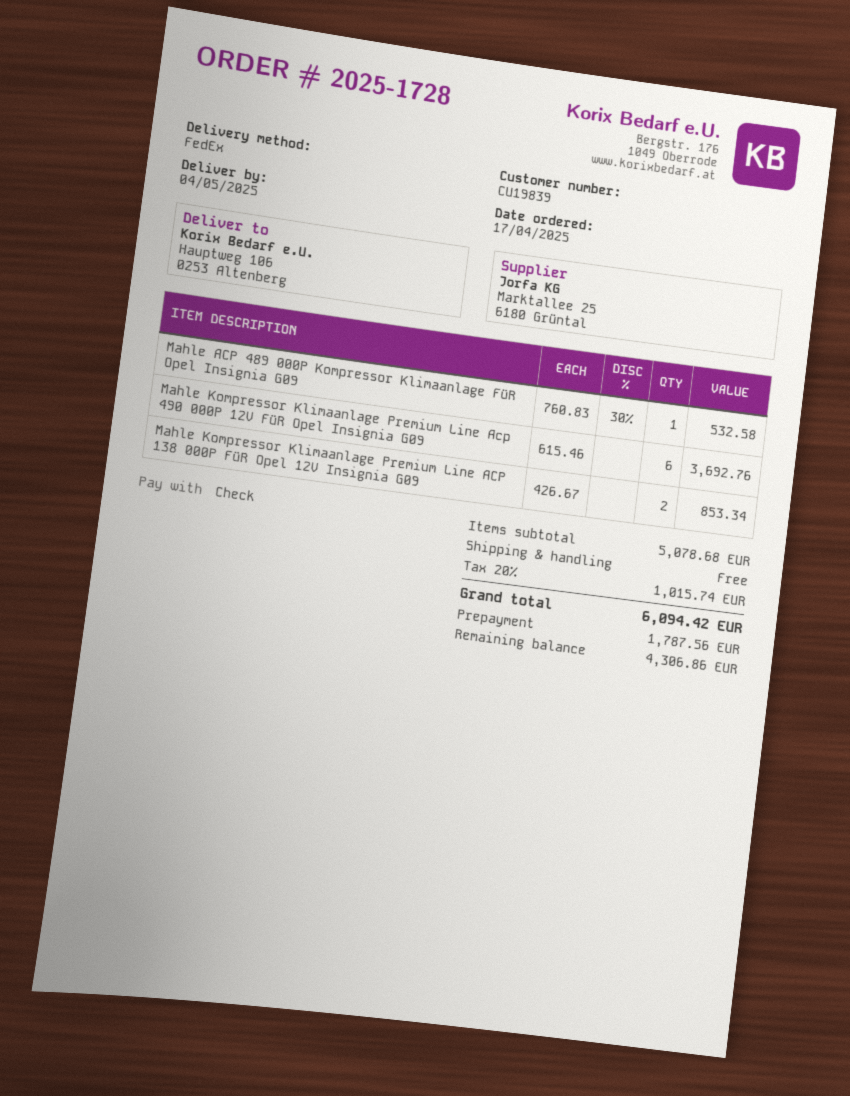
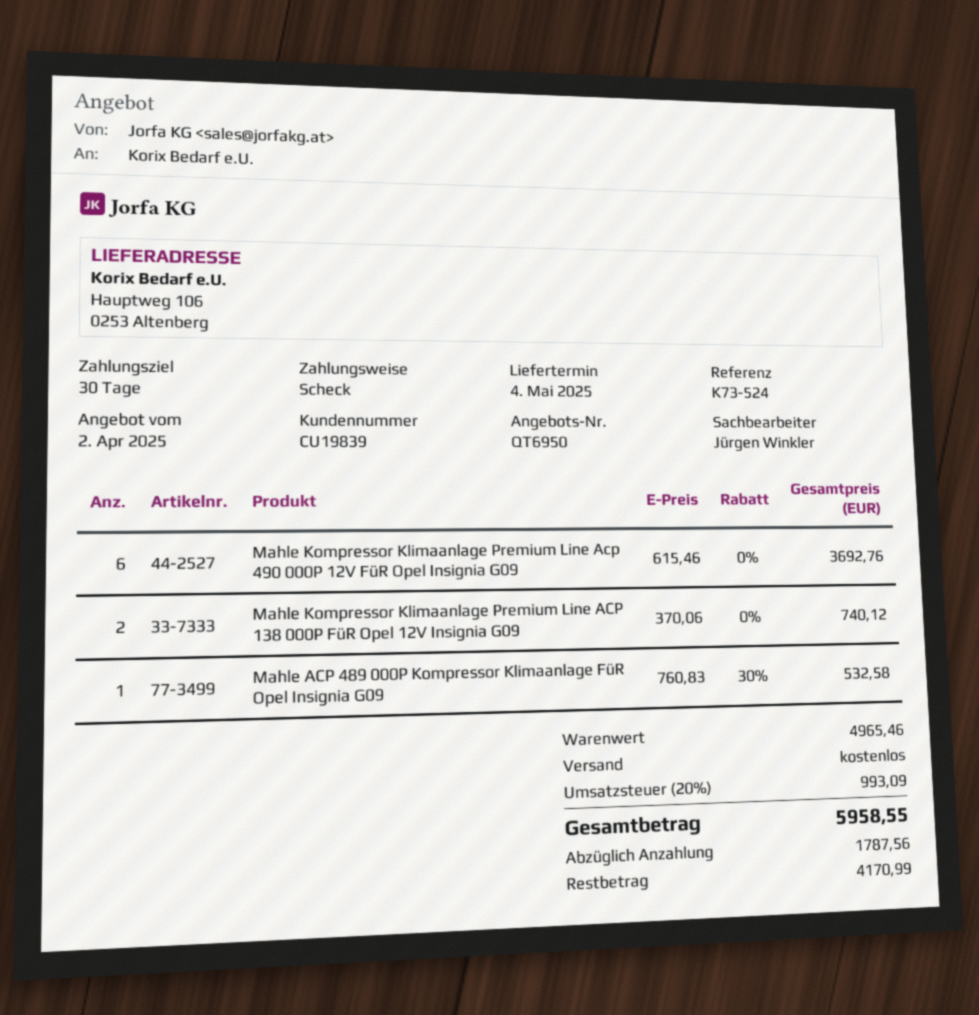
Mahle Kompressor Klimaanlage Premium Line ACP 138 000P FüR Opel 12V Insignia G09: 2 x 426.67 = 853.34 -> 2 x 370.06 = 740.12
subtotal: 5078.68 -> 4965.46
tax: 20% = 1015.74 -> 20% = 993.09
total: 6094.42 -> 5958.55
balance: 4306.86 -> 4170.99

